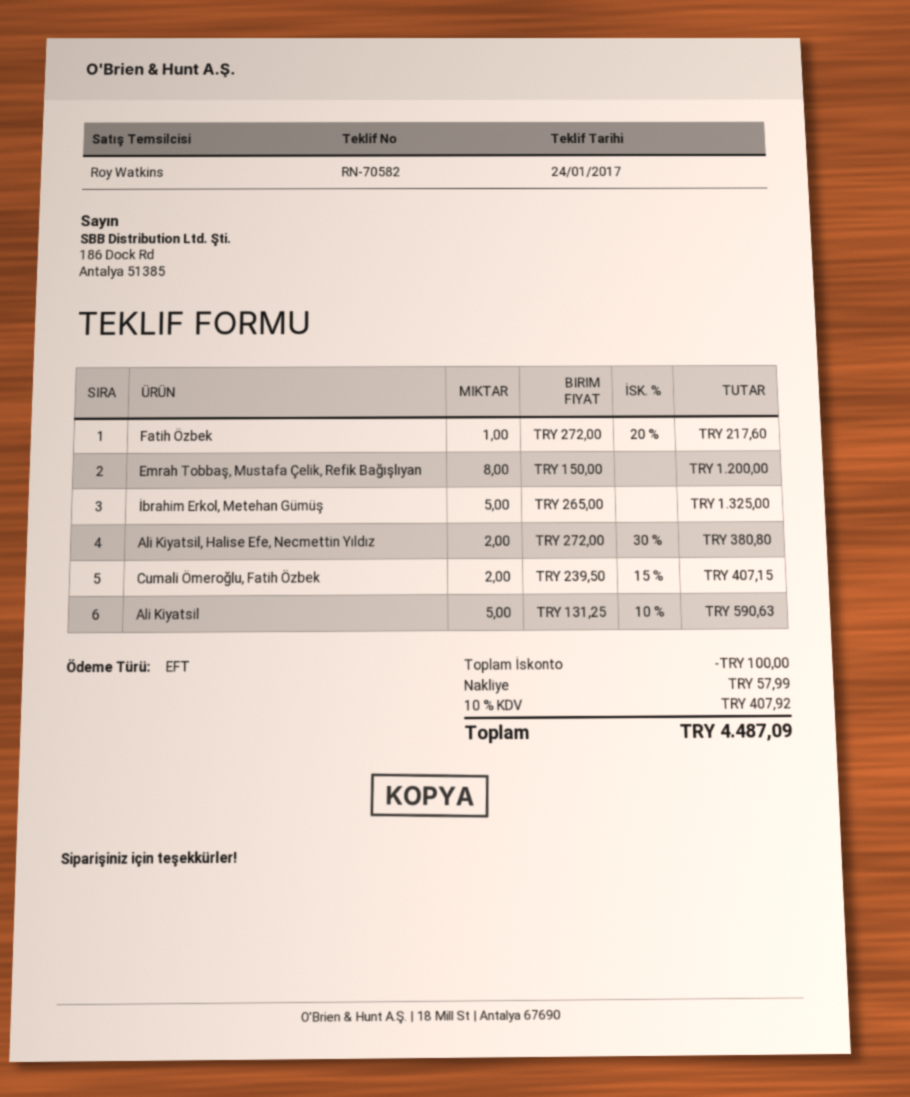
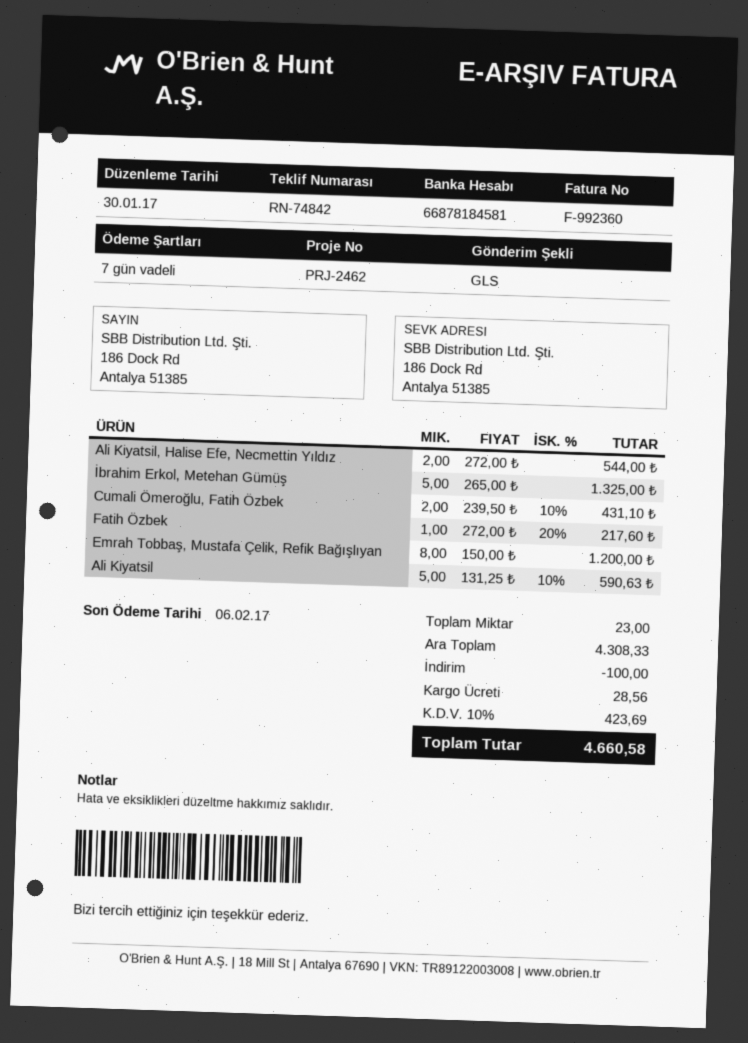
quote number: RN-70582 -> RN-74842
Ali Kiyatsil, Halise Efe, Necmettin Yıldız: 2 x 272.00 - 30% = 380.80 -> 2 x 272.00 = 544.00
Cumali Ömeroğlu, Fatih Özbek: 2 x 239.50 - 15% = 407.15 -> 2 x 239.50 - 10% = 431.10
shipping: 57.99 -> 28.56
tax: 10% = 407.92 -> 10% = 423.69
total: 4487.09 -> 4660.58

